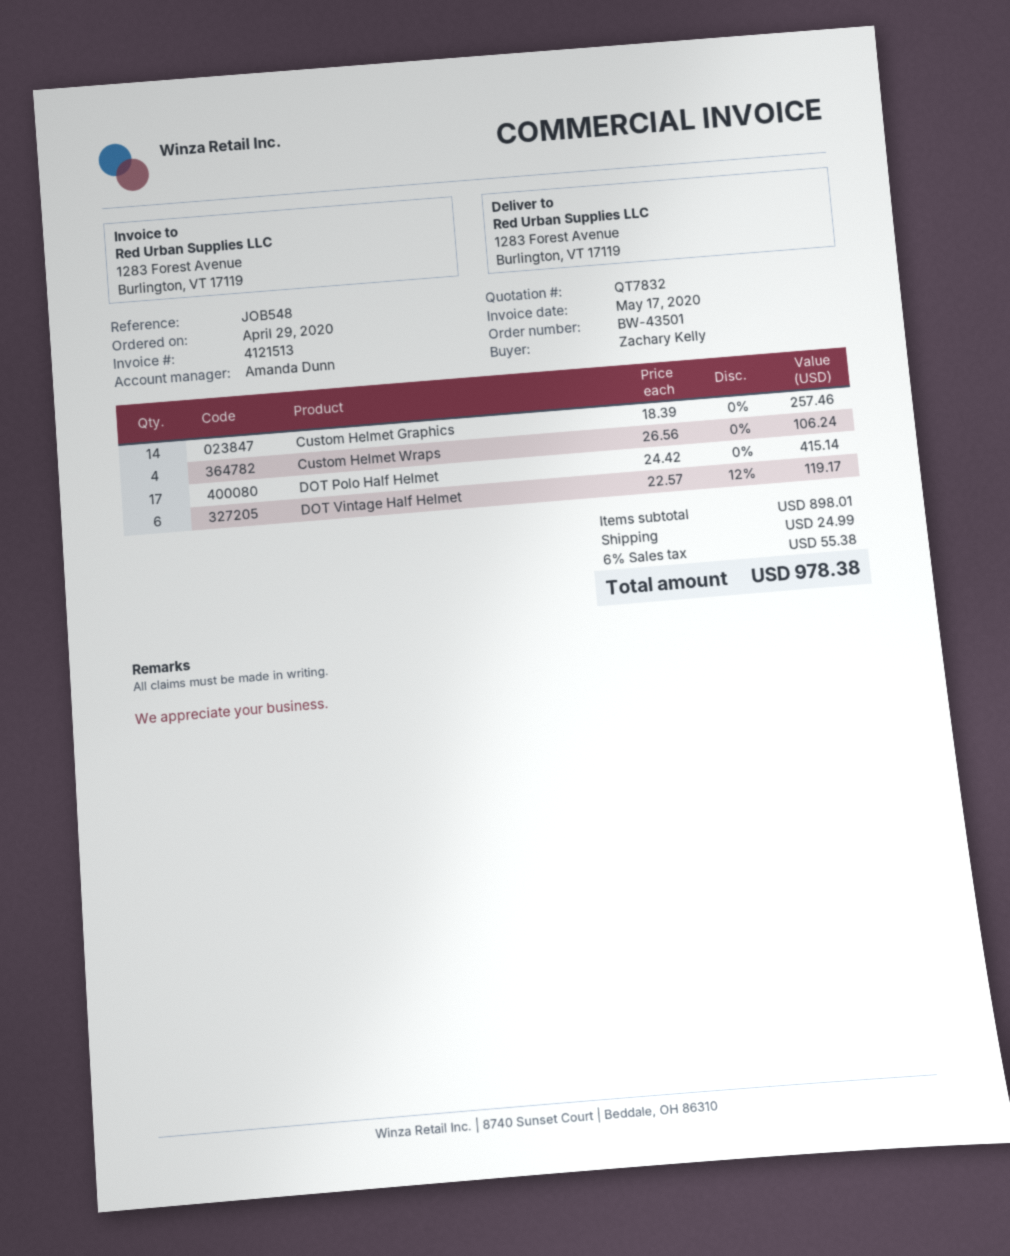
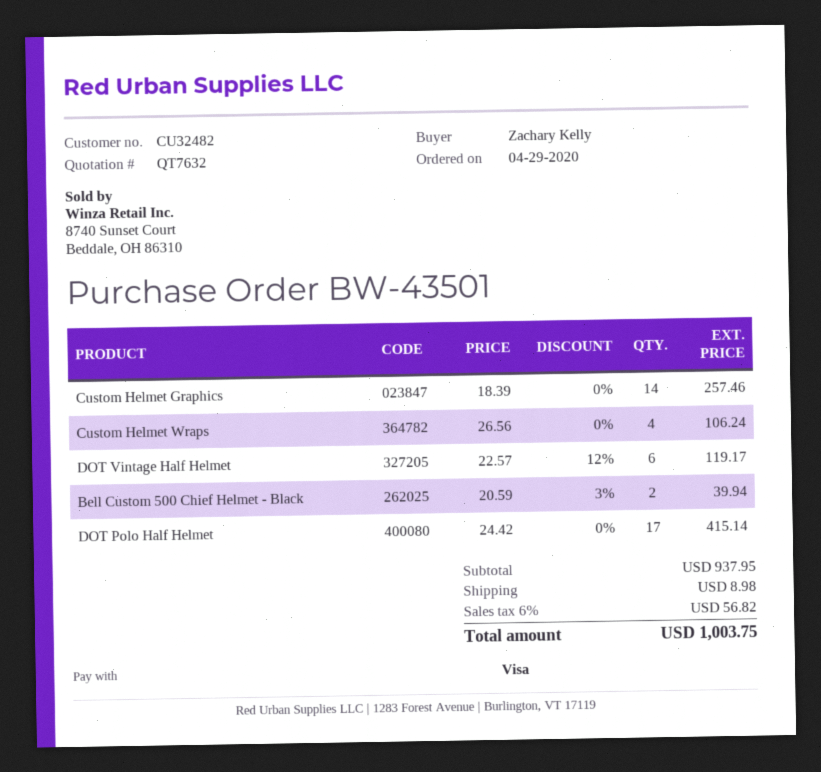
quote number: QT7832 -> QT7632
Bell Custom 500 Chief Helmet - Black: none -> 2 x 20.59 - 3% = 39.94
subtotal: 898.01 -> 937.95
shipping: 24.99 -> 8.98
tax: 6% = 55.38 -> 6% = 56.82
total: 978.38 -> 1003.75

